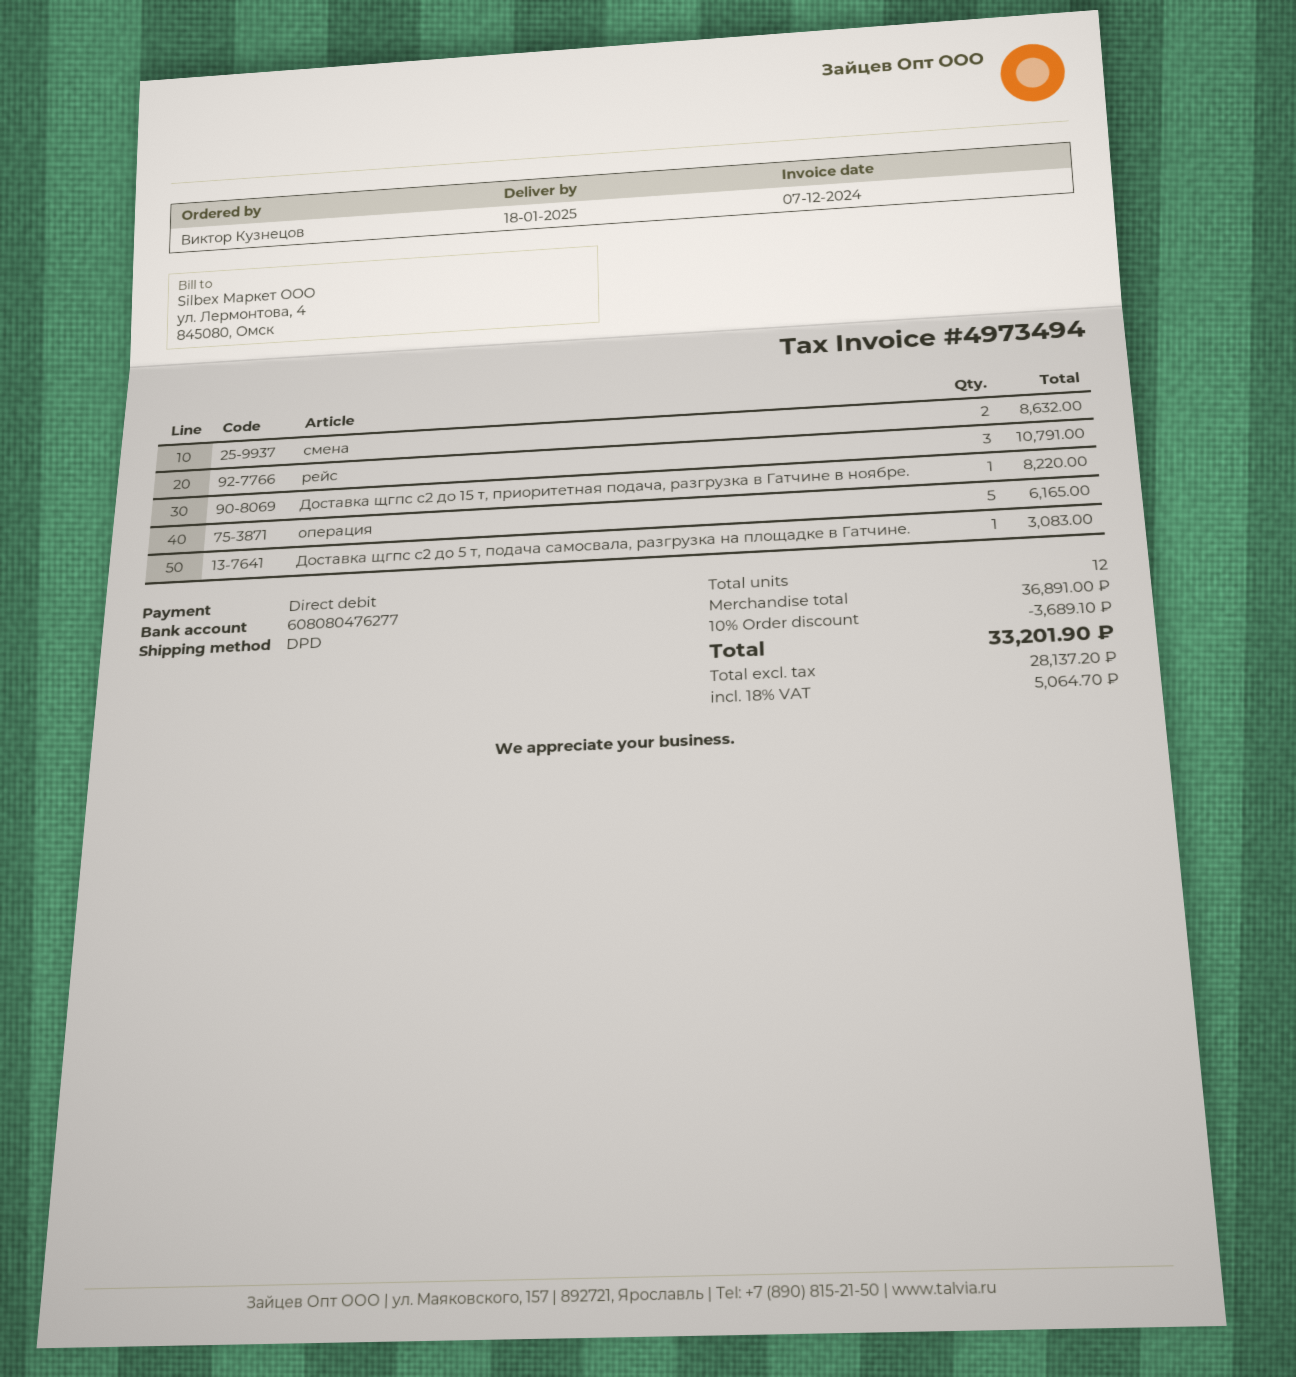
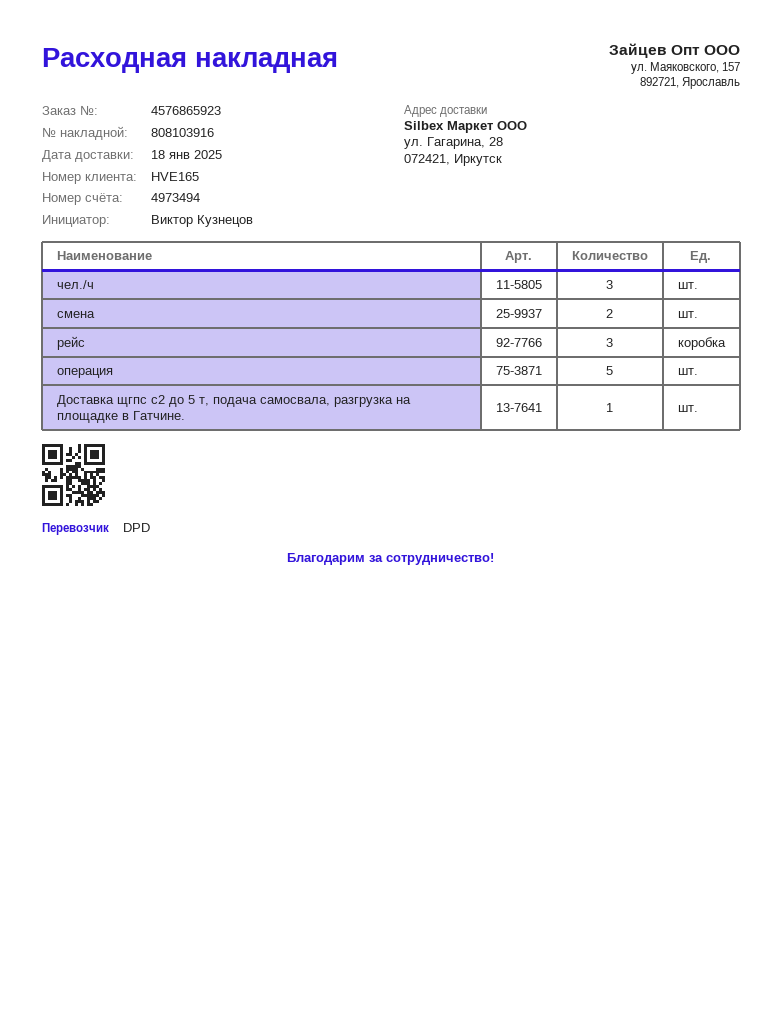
Доставка щгпс с2 до 15 т, приоритетная подача, разгрузка в Гатчине в ноябре.: 1 -> none
чел./ч: none -> 3

